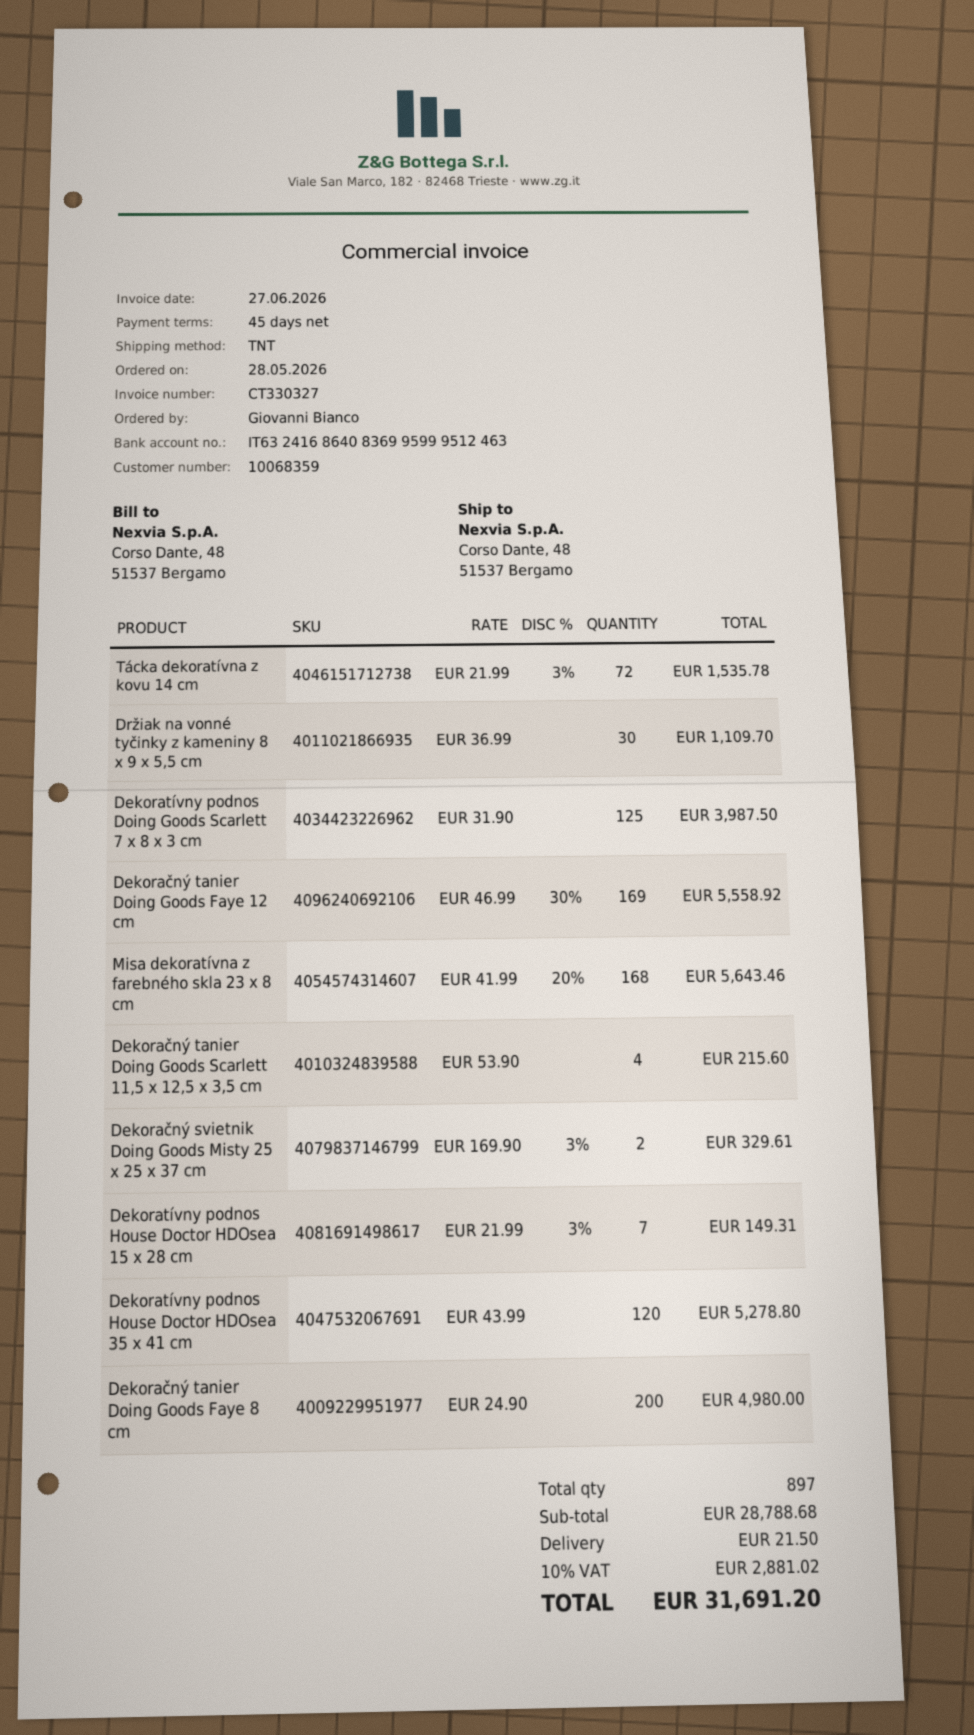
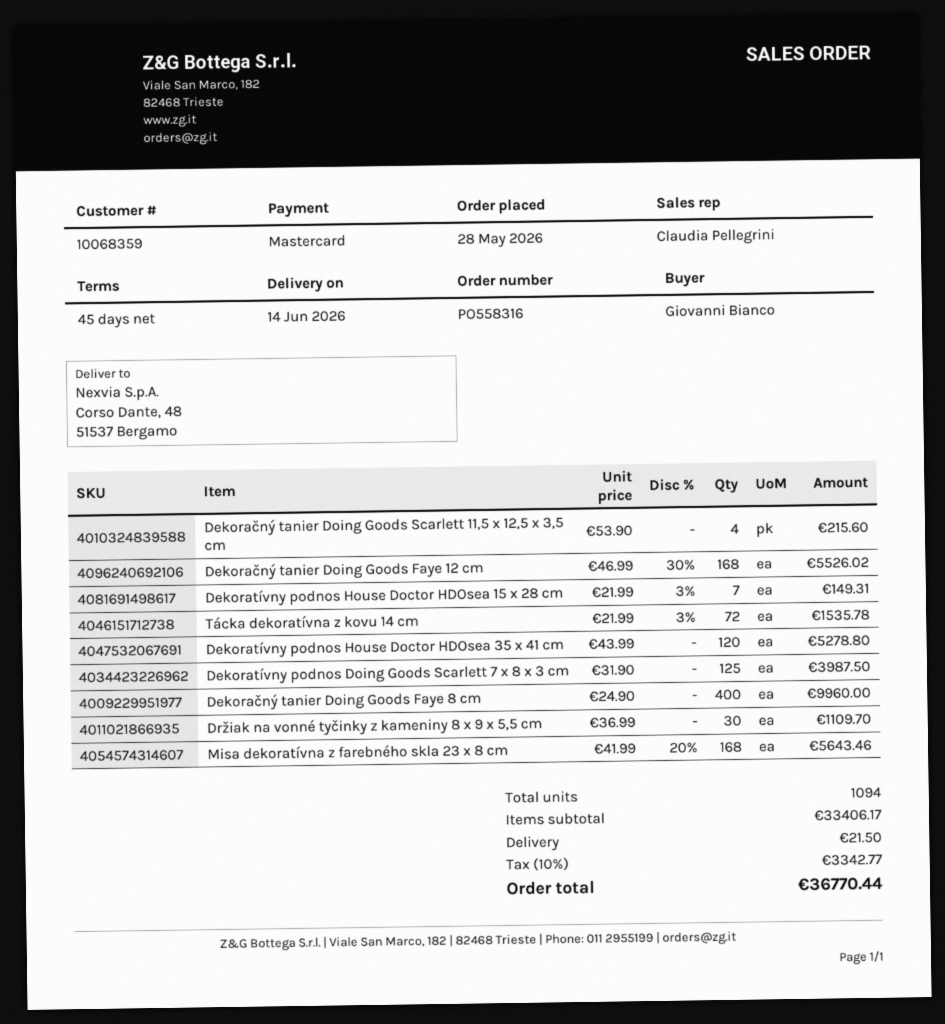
Dekoračný tanier Doing Goods Faye 12 cm: 169 x 46.99 - 30% = 5558.92 -> 168 x 46.99 - 30% = 5526.02
Dekoračný svietnik Doing Goods Misty 25 x 25 x 37 cm: 2 x 169.90 - 3% = 329.61 -> none
Dekoračný tanier Doing Goods Faye 8 cm: 200 x 24.90 = 4980.00 -> 400 x 24.90 = 9960.00
total quantity: 897 -> 1094
subtotal: 28788.68 -> 33406.17
tax: 10% = 2881.02 -> 10% = 3342.77
total: 31691.20 -> 36770.44

